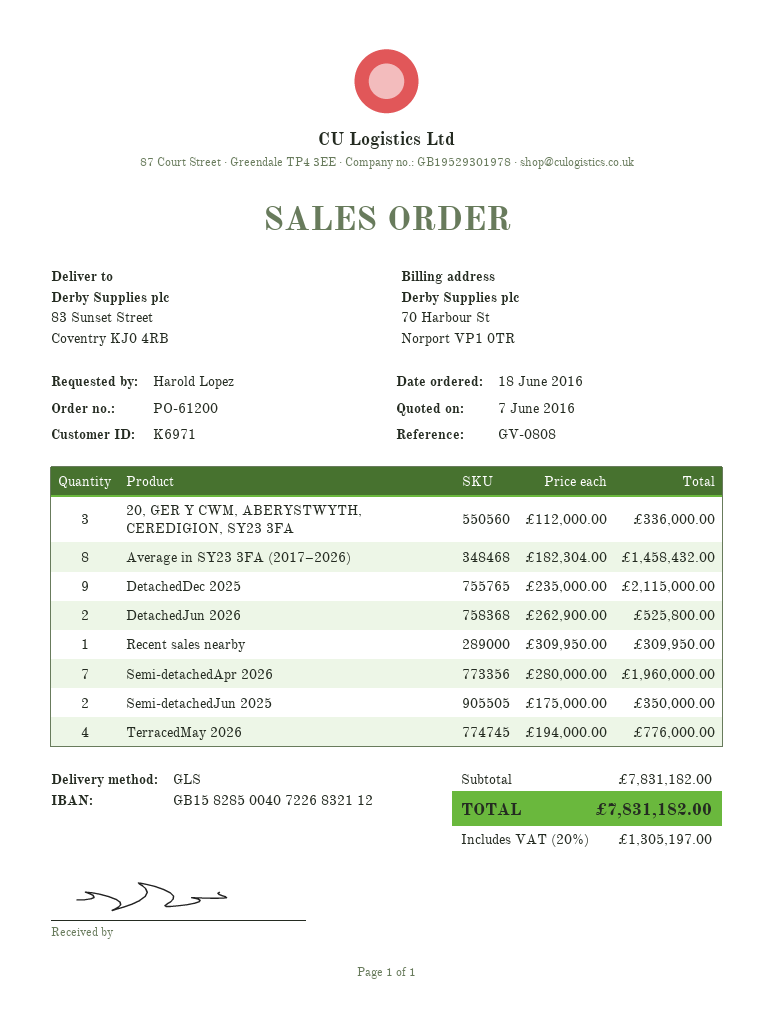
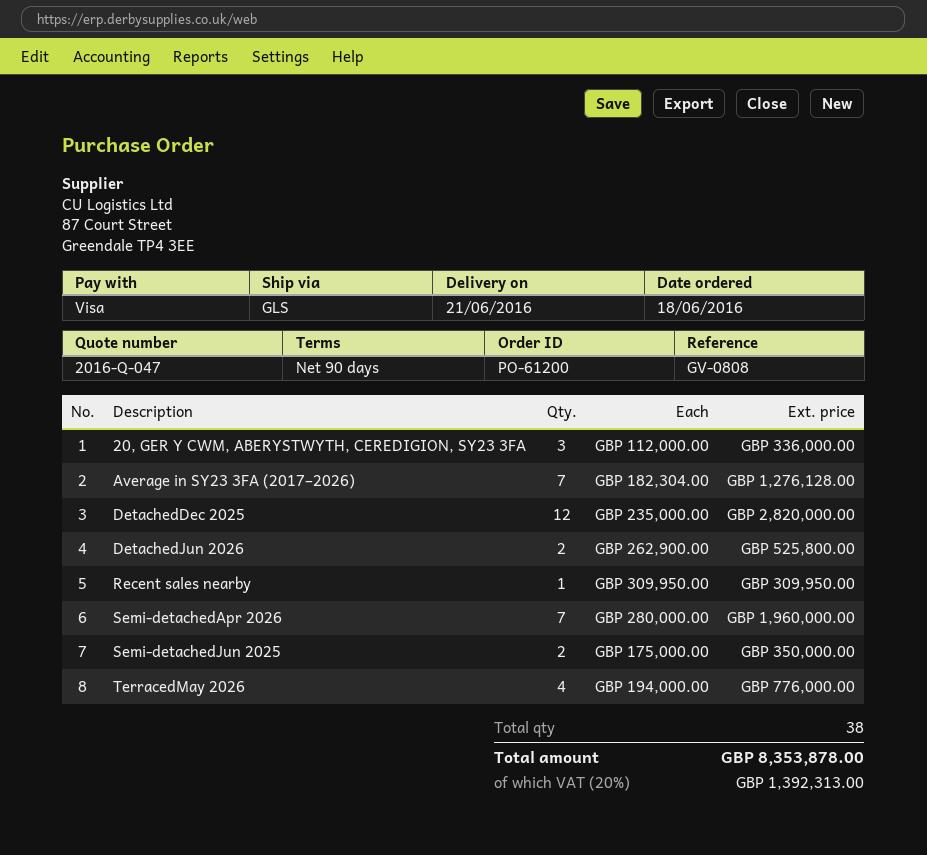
Average in SY23 3FA (2017–2026): 8 x 182304.00 = 1458432.00 -> 7 x 182304.00 = 1276128.00
DetachedDec 2025: 9 x 235000.00 = 2115000.00 -> 12 x 235000.00 = 2820000.00
tax: 20% = 1305197.00 -> 20% = 1392313.00
total: 7831182.00 -> 8353878.00

